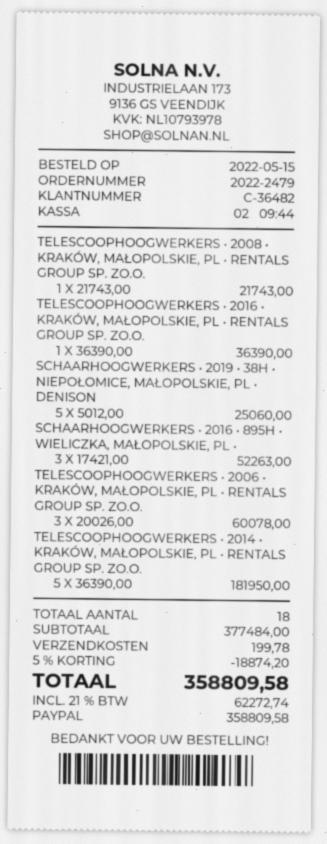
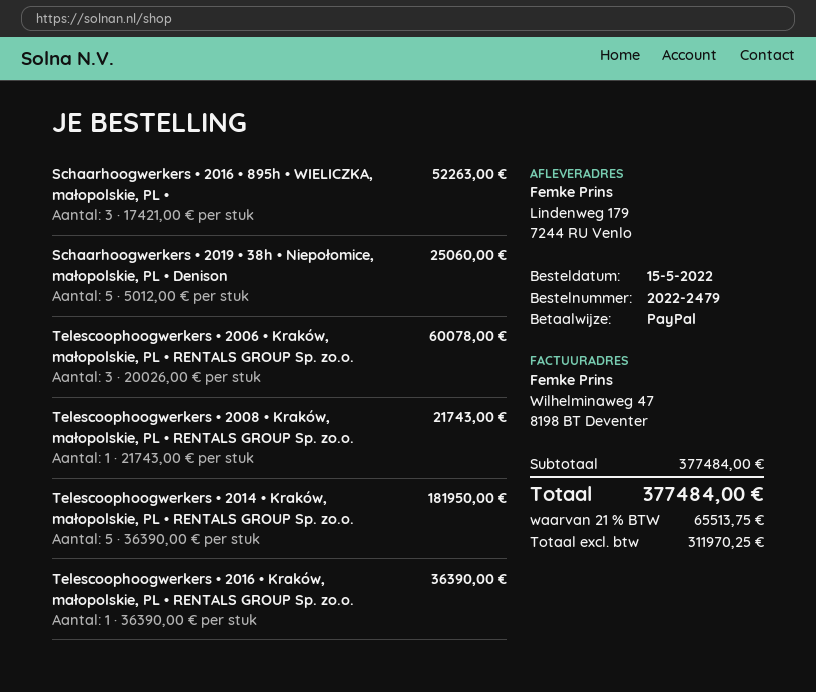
discount: 5% = 18874.20 -> none
shipping: 199.78 -> none
tax: 21% = 62272.74 -> 21% = 65513.75
total: 358809.58 -> 377484.00

